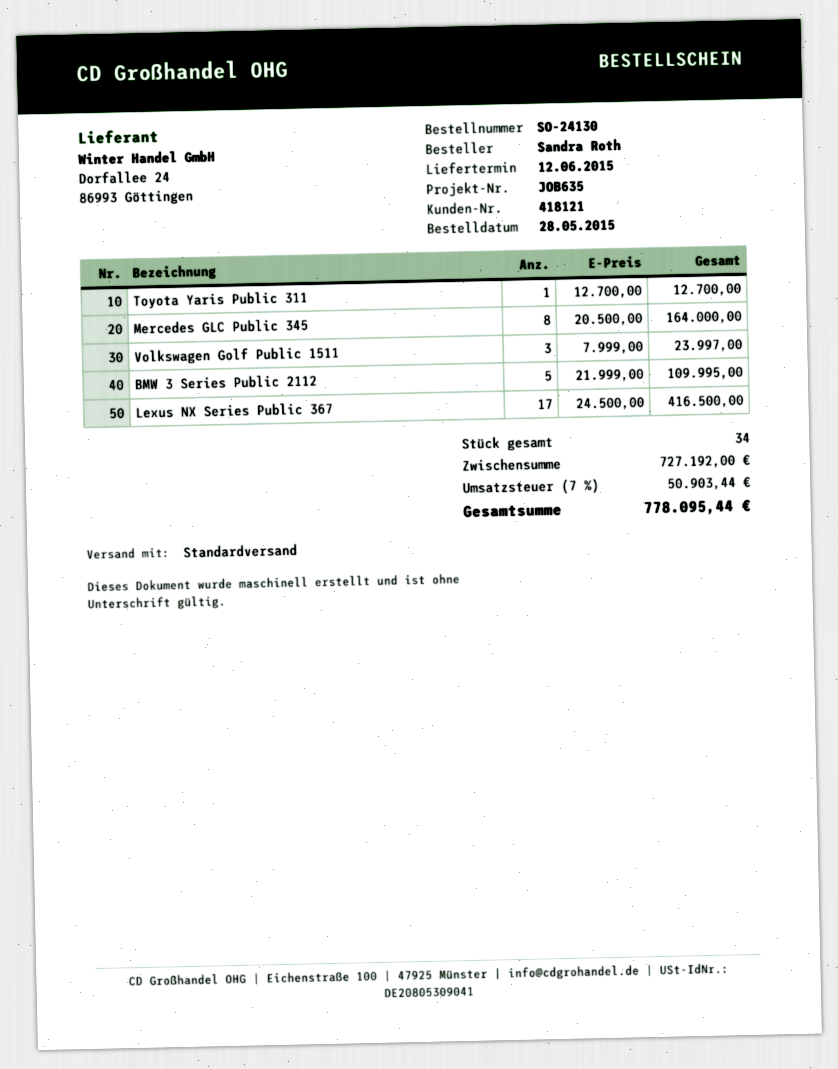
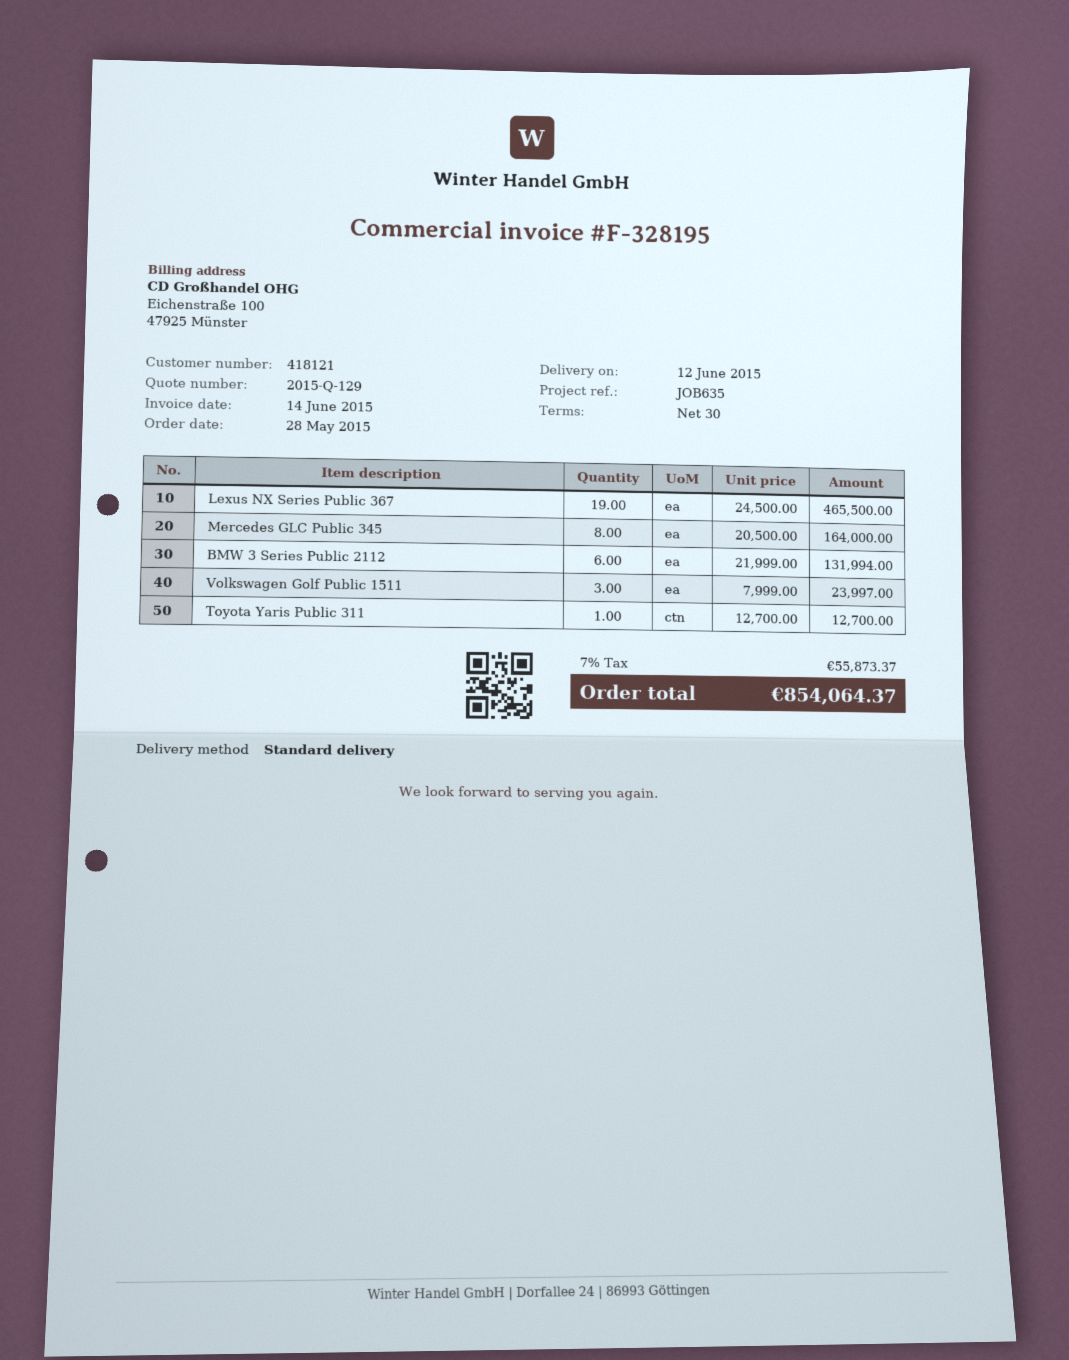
BMW 3 Series Public 2112: 5 x 21999.00 = 109995.00 -> 6 x 21999.00 = 131994.00
Lexus NX Series Public 367: 17 x 24500.00 = 416500.00 -> 19 x 24500.00 = 465500.00
tax: 7% = 50903.44 -> 7% = 55873.37
total: 778095.44 -> 854064.37

